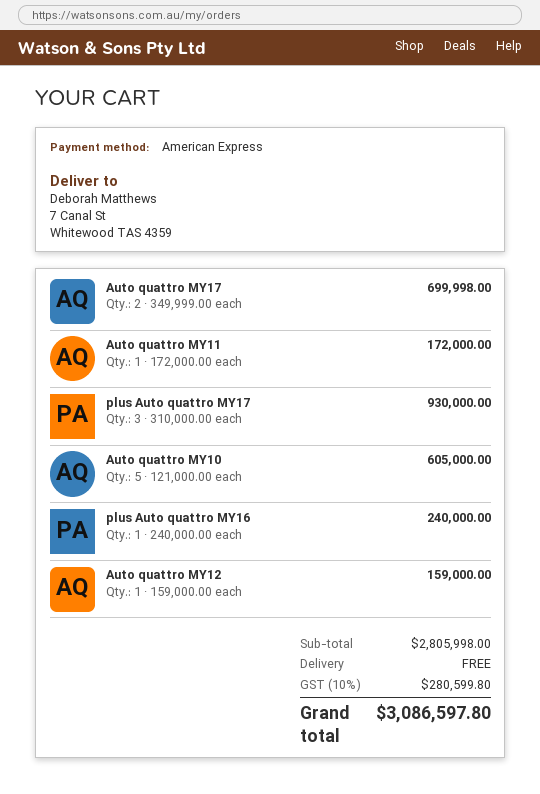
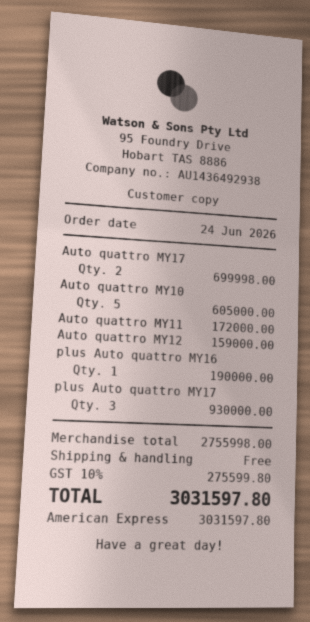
plus Auto quattro MY16: 1 for 240000.00 -> 1 for 190000.00
subtotal: 2805998.00 -> 2755998.00
tax: 10% = 280599.80 -> 10% = 275599.80
total: 3086597.80 -> 3031597.80

